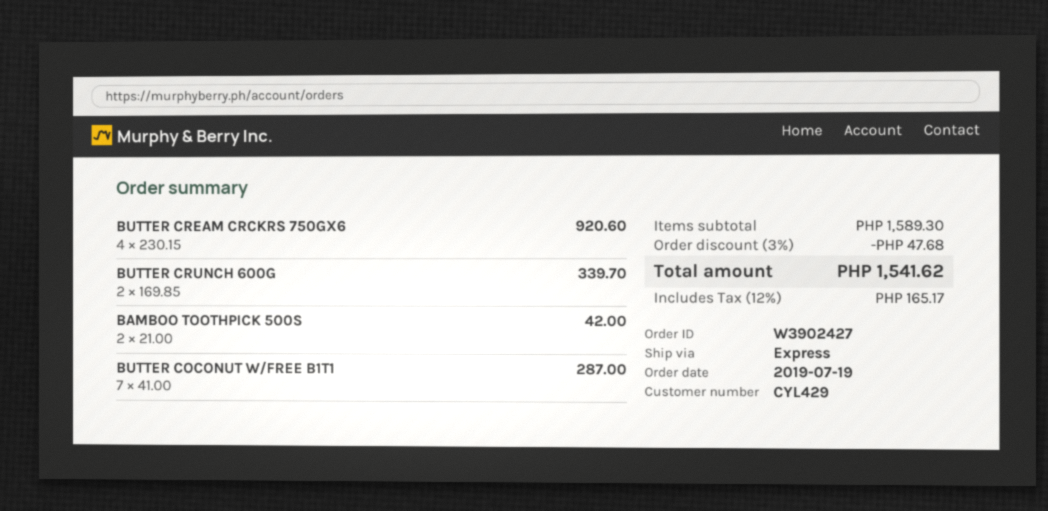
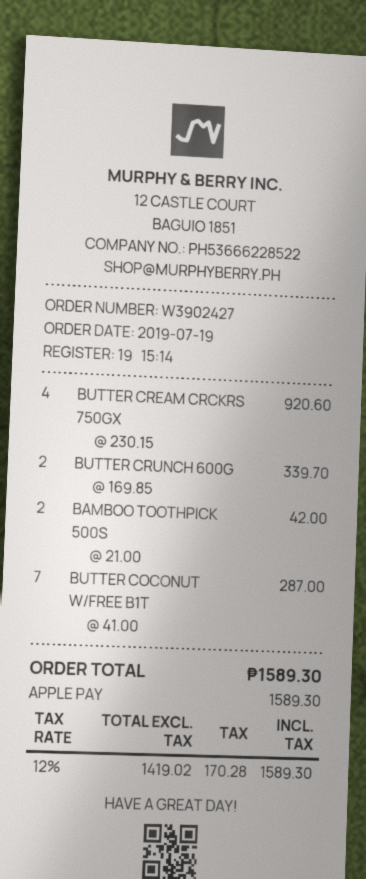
discount: 3% = 47.68 -> none
tax: 12% = 165.17 -> 12% = 170.28
total: 1541.62 -> 1589.30

